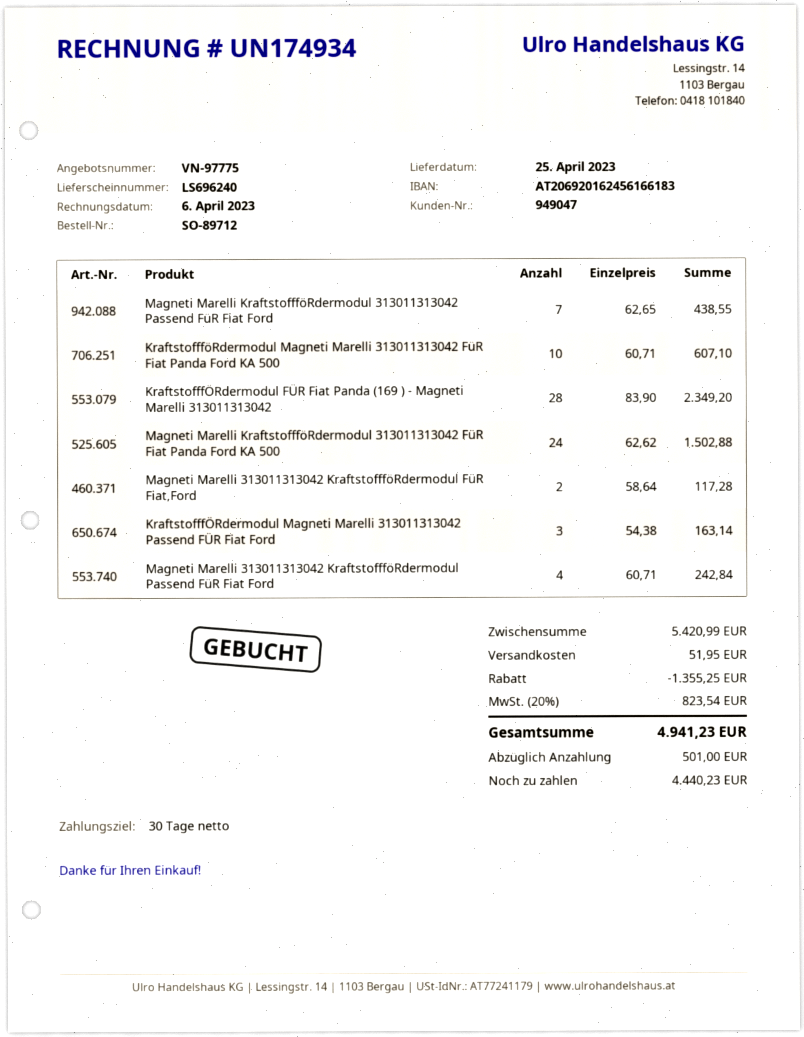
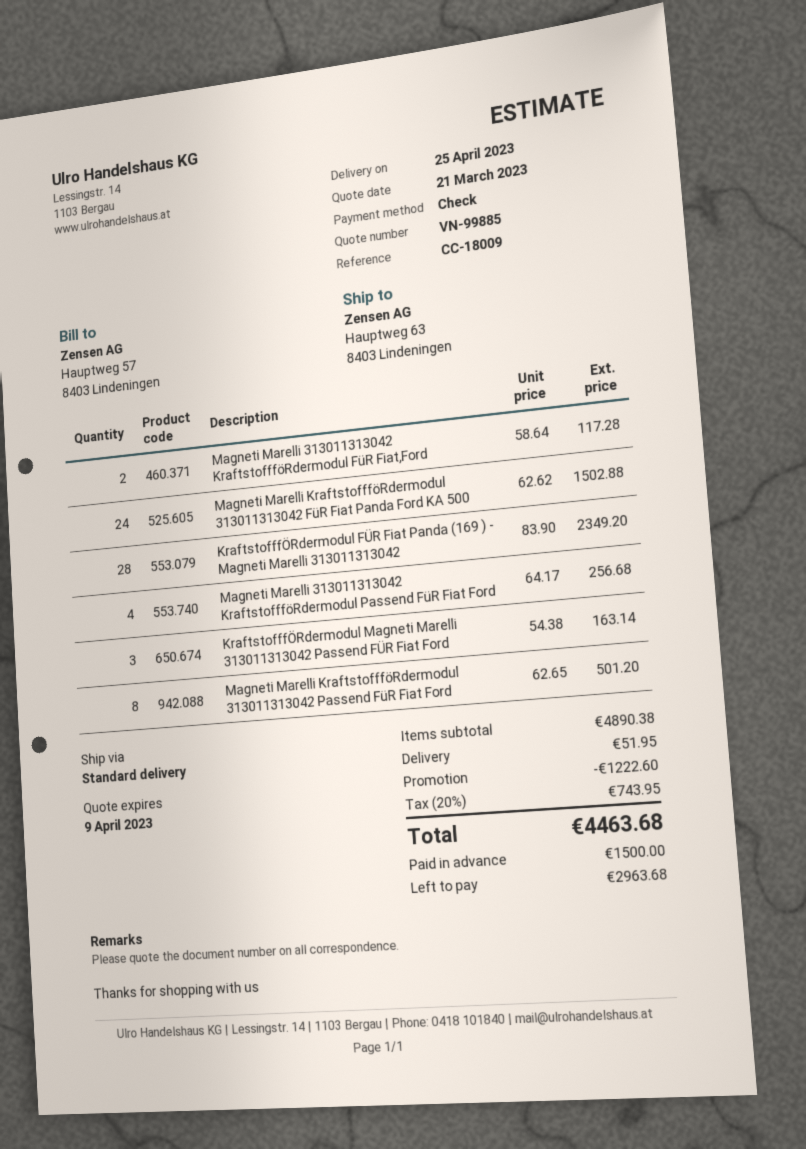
quote number: VN-97775 -> VN-99885
Magneti Marelli KraftstoffföRdermodul 313011313042 Passend FüR Fiat Ford: 7 x 62.65 = 438.55 -> 8 x 62.65 = 501.20
KraftstoffföRdermodul Magneti Marelli 313011313042 FüR Fiat Panda Ford KA 500: 10 x 60.71 = 607.10 -> none
Magneti Marelli 313011313042 KraftstoffföRdermodul Passend FüR Fiat Ford: 4 x 60.71 = 242.84 -> 4 x 64.17 = 256.68
subtotal: 5420.99 -> 4890.38
discount: 1355.25 -> 1222.60
tax: 20% = 823.54 -> 20% = 743.95
total: 4941.23 -> 4463.68
deposit: 501.00 -> 1500.00
balance: 4440.23 -> 2963.68

